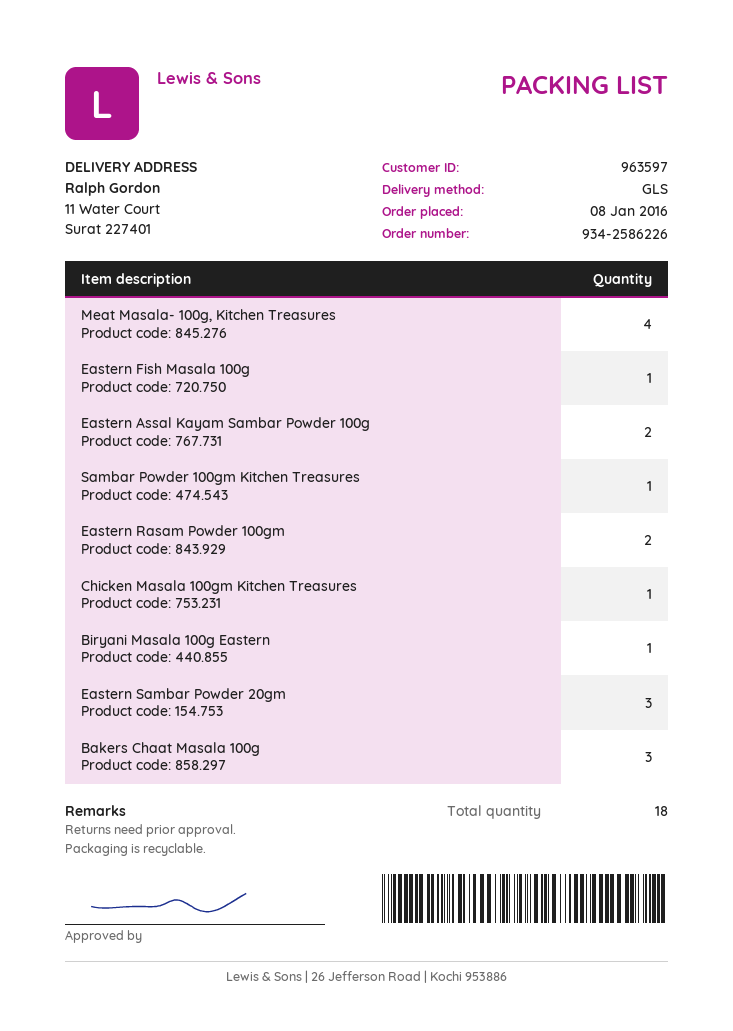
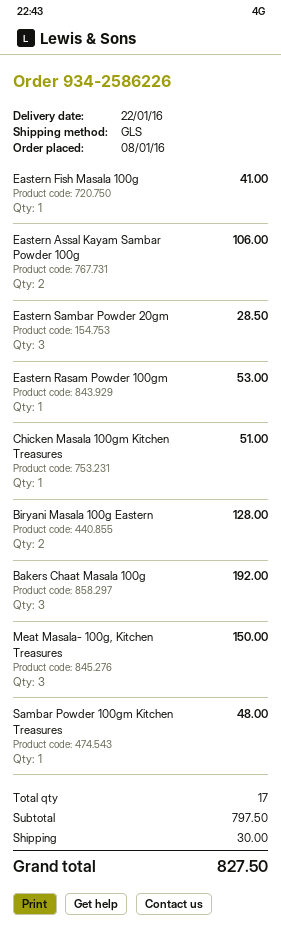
Meat Masala- 100g, Kitchen Treasures: 4 -> 3
Eastern Rasam Powder 100gm: 2 -> 1
Biryani Masala 100g Eastern: 1 -> 2
total quantity: 18 -> 17

